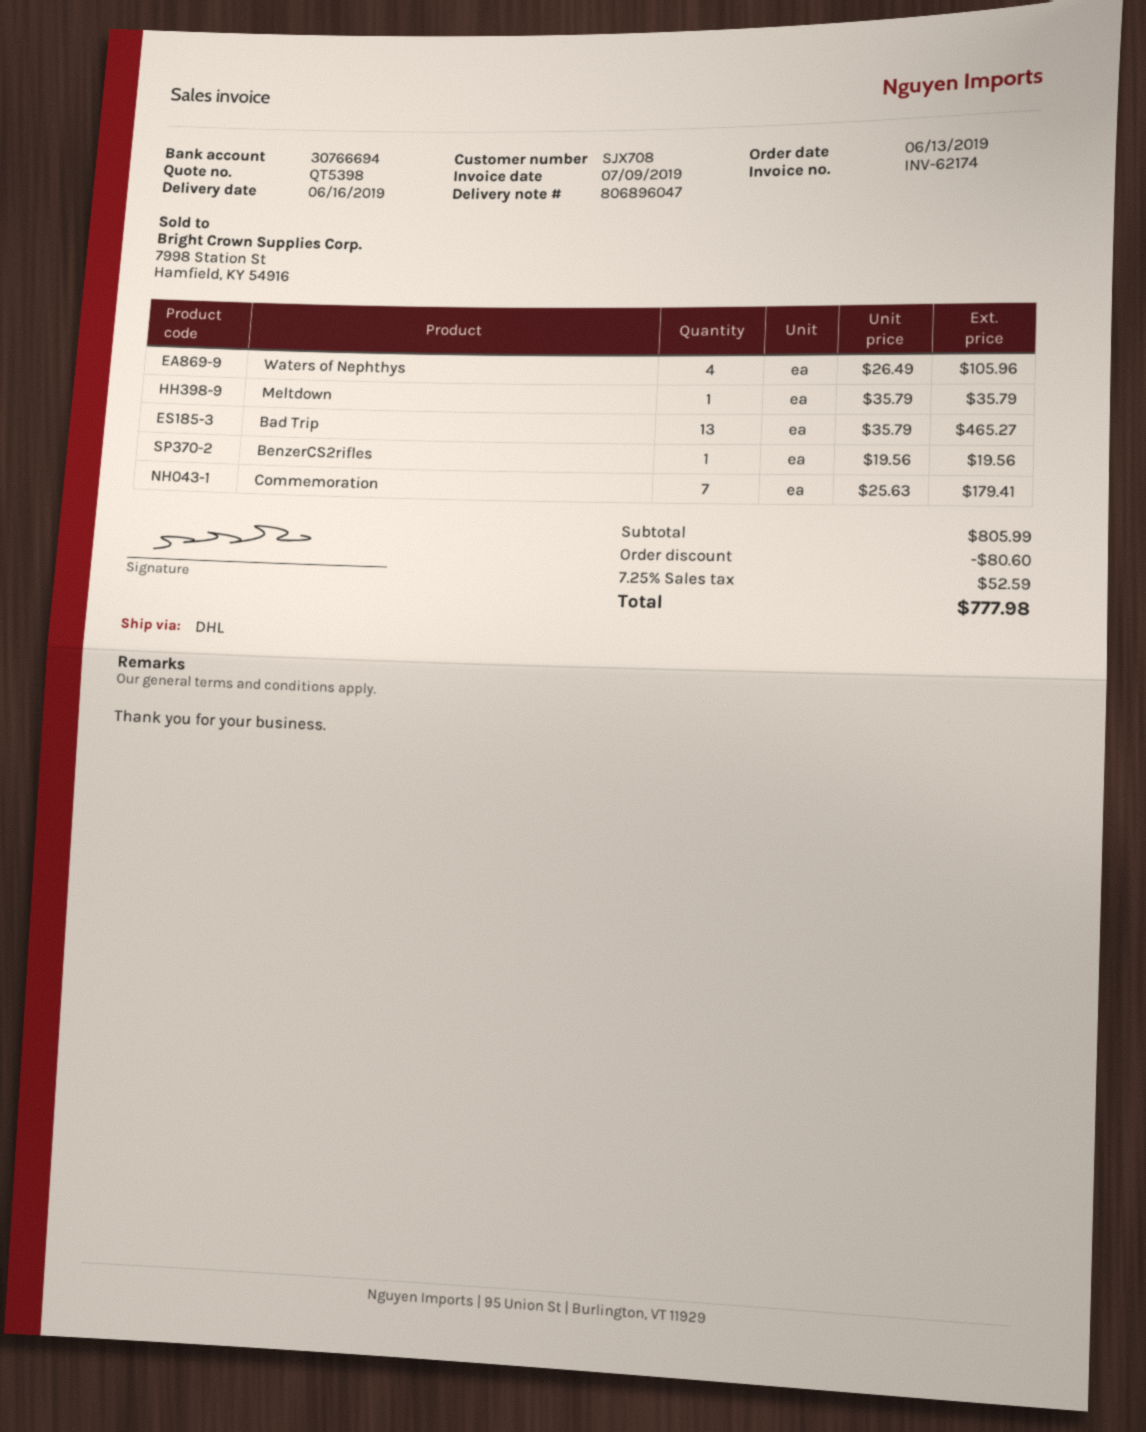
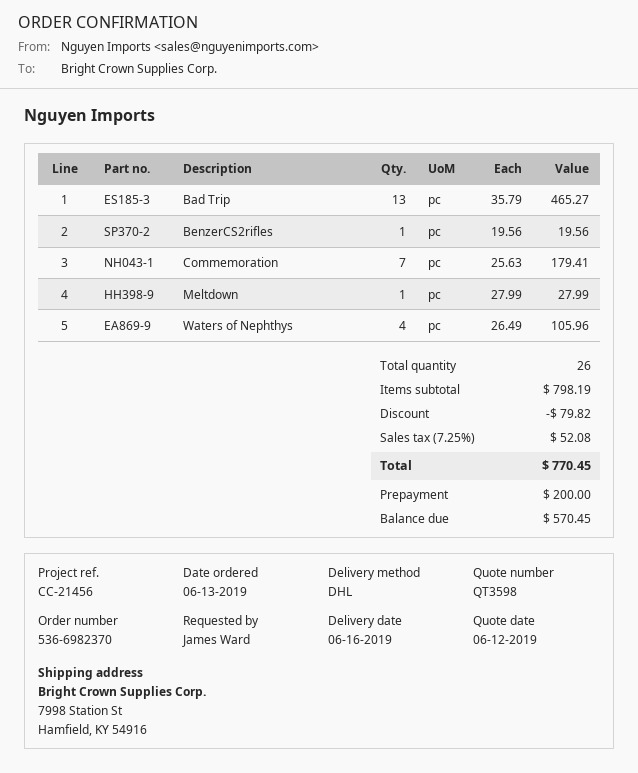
quote number: QT5398 -> QT3598
Meltdown: 1 x 35.79 = 35.79 -> 1 x 27.99 = 27.99
subtotal: 805.99 -> 798.19
discount: 80.60 -> 79.82
tax: 7.25% = 52.59 -> 7.25% = 52.08
total: 777.98 -> 770.45

